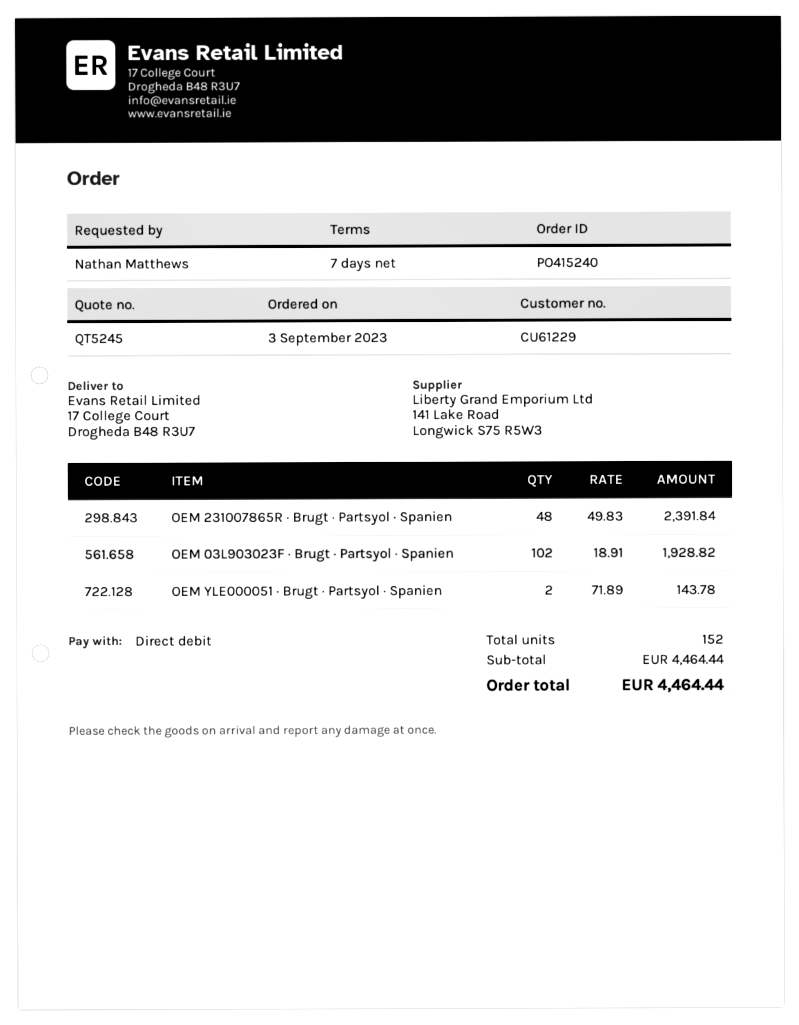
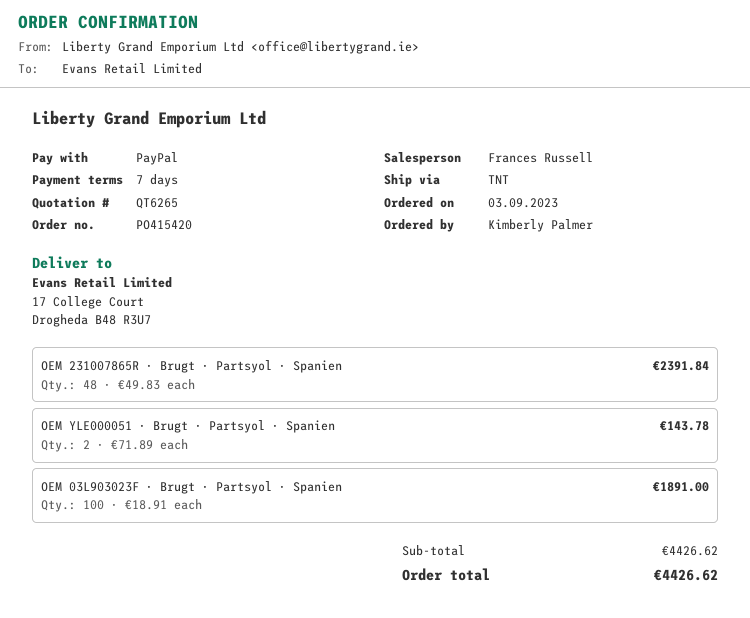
quote number: QT5245 -> QT6265
order number: PO415240 -> PO415420
ordered by: Nathan Matthews -> Kimberly Palmer
payment method: direct debit -> PayPal
OEM 03L903023F · Brugt · Partsyol · Spanien: 102 x 18.91 = 1928.82 -> 100 x 18.91 = 1891.00
subtotal: 4464.44 -> 4426.62
total: 4464.44 -> 4426.62

